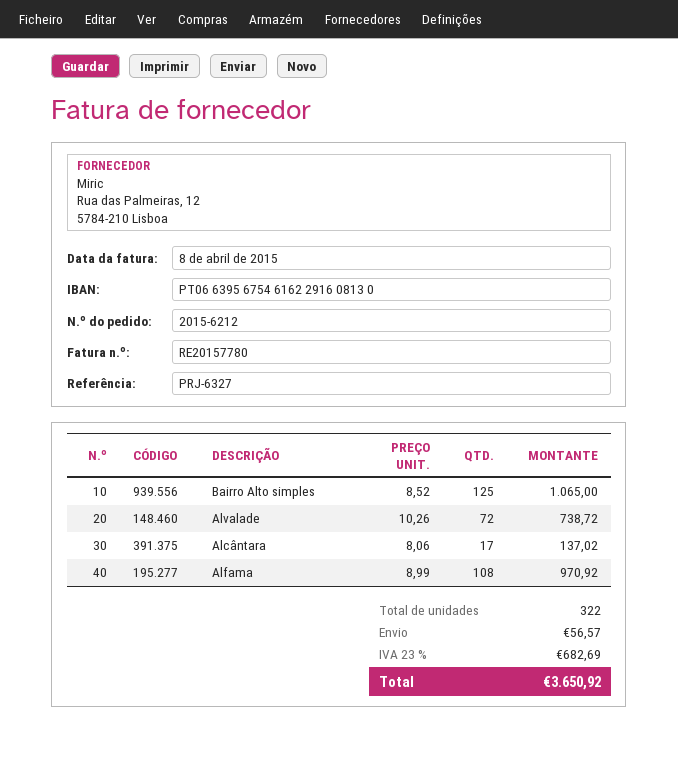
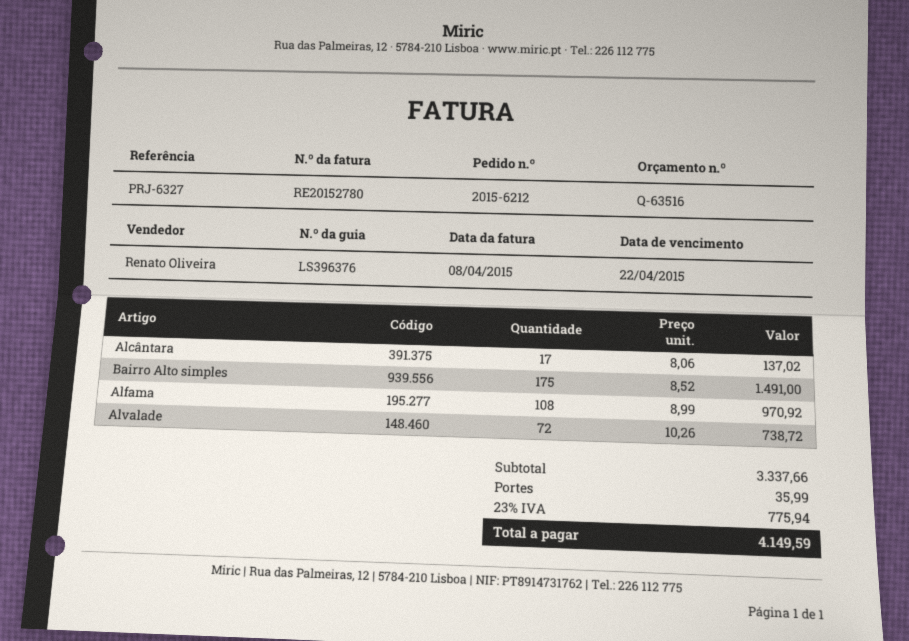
invoice number: RE20157780 -> RE20152780
Bairro Alto simples: 125 x 8.52 = 1065.00 -> 175 x 8.52 = 1491.00
shipping: 56.57 -> 35.99
tax: 23% = 682.69 -> 23% = 775.94
total: 3650.92 -> 4149.59

